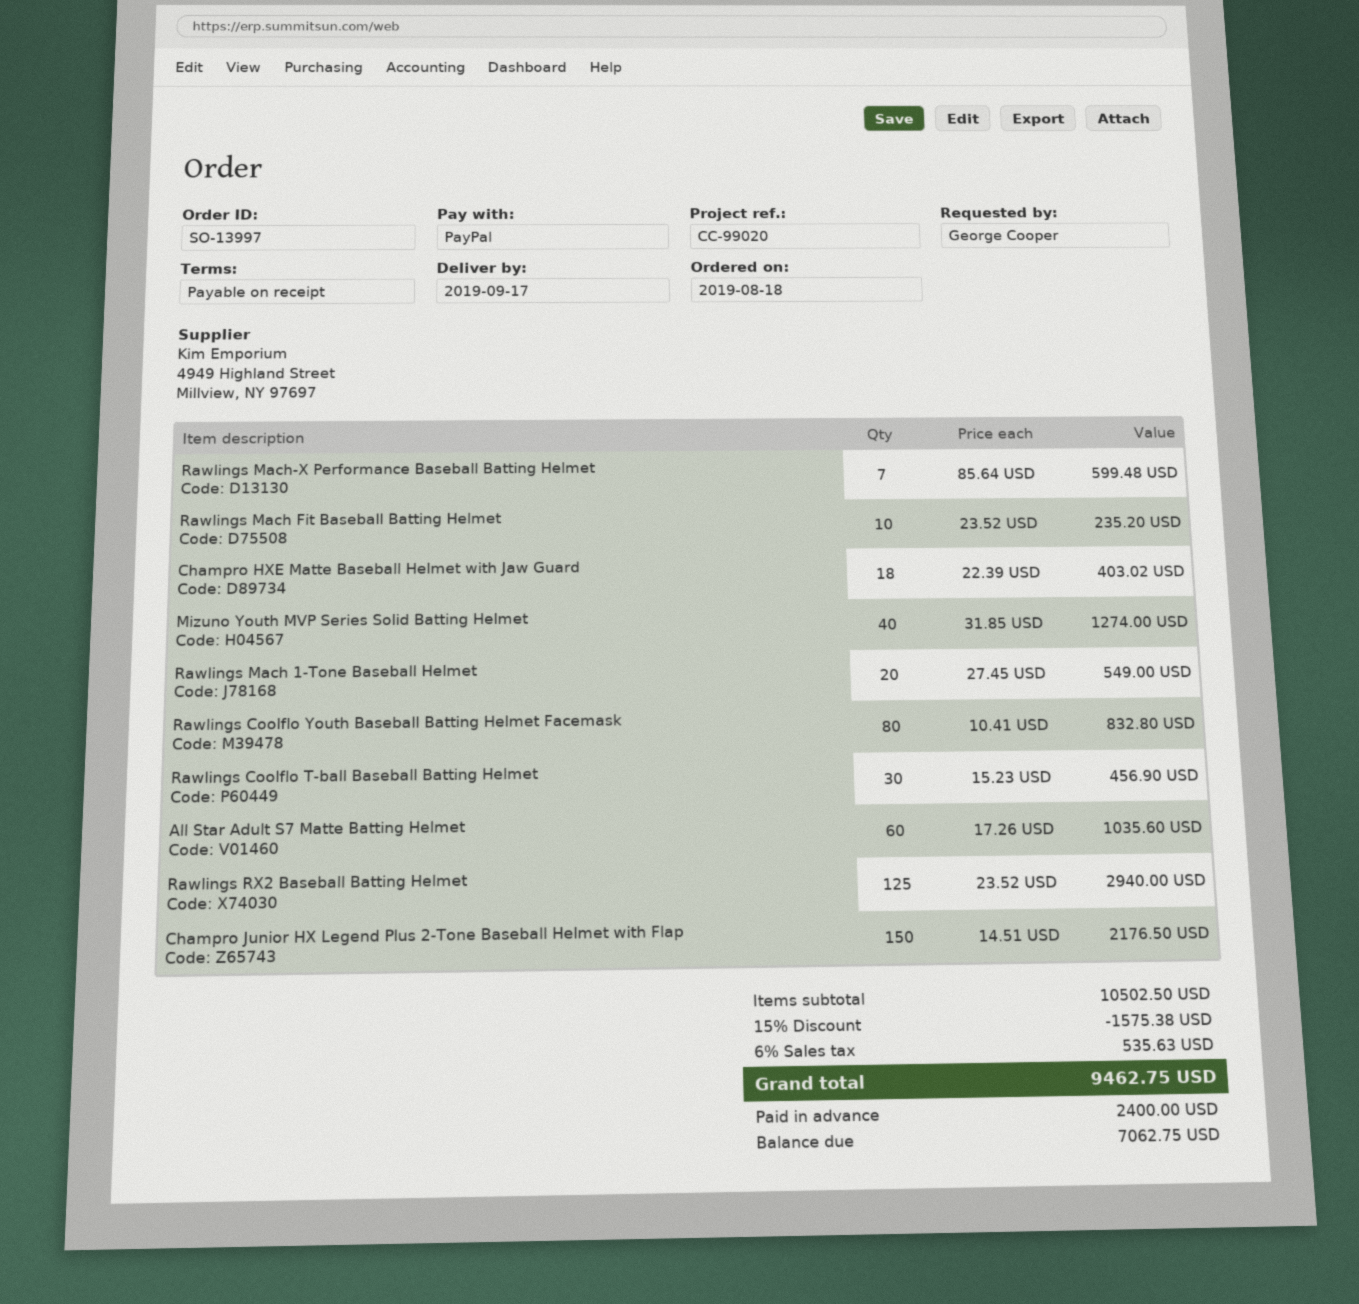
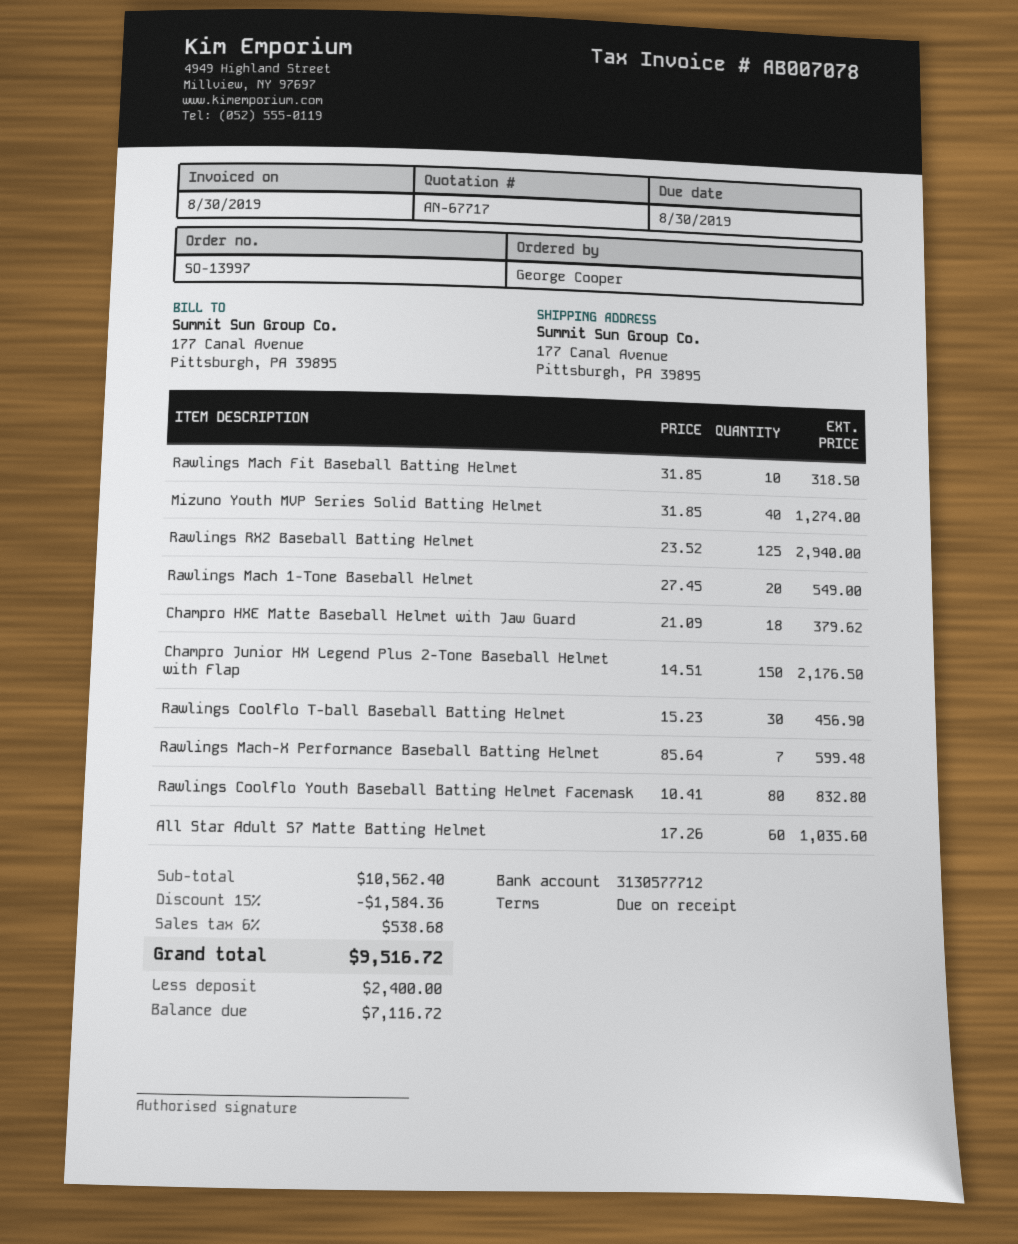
Rawlings Mach Fit Baseball Batting Helmet: 10 x 23.52 = 235.20 -> 10 x 31.85 = 318.50
Champro HXE Matte Baseball Helmet with Jaw Guard: 18 x 22.39 = 403.02 -> 18 x 21.09 = 379.62
subtotal: 10502.50 -> 10562.40
discount: 15% = 1575.38 -> 15% = 1584.36
tax: 6% = 535.63 -> 6% = 538.68
total: 9462.75 -> 9516.72
balance: 7062.75 -> 7116.72

